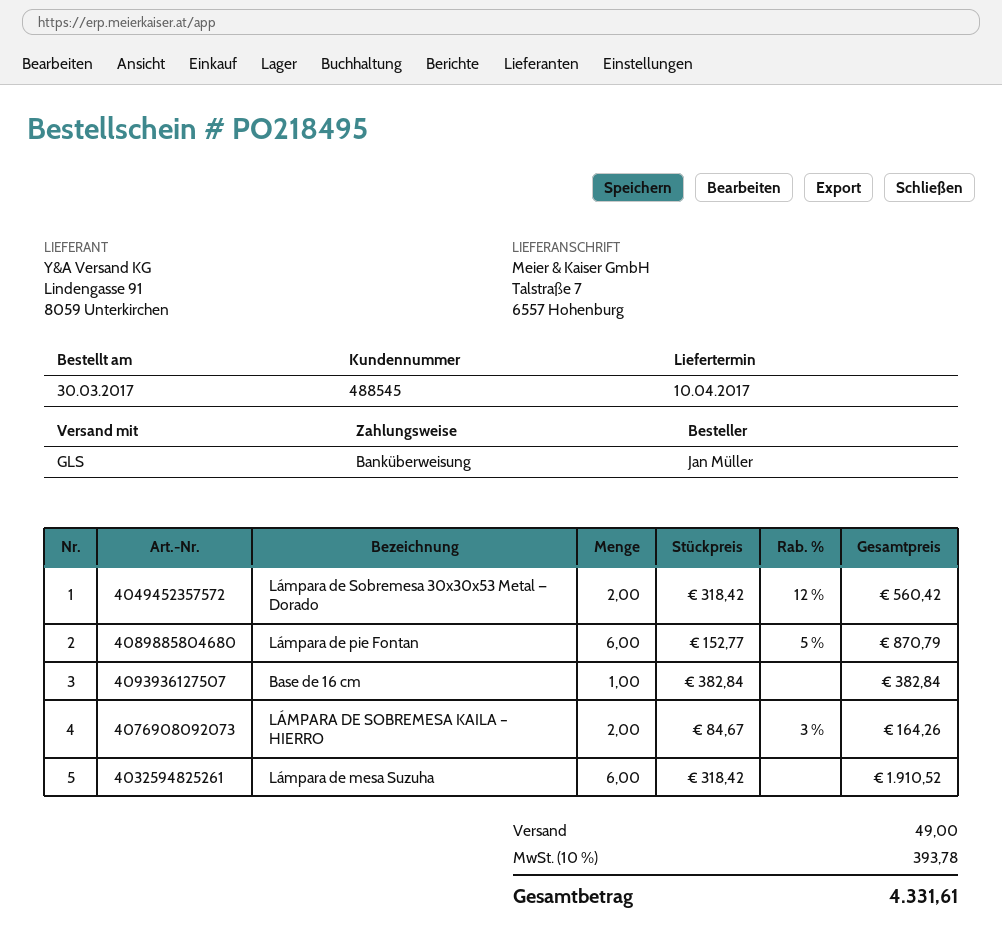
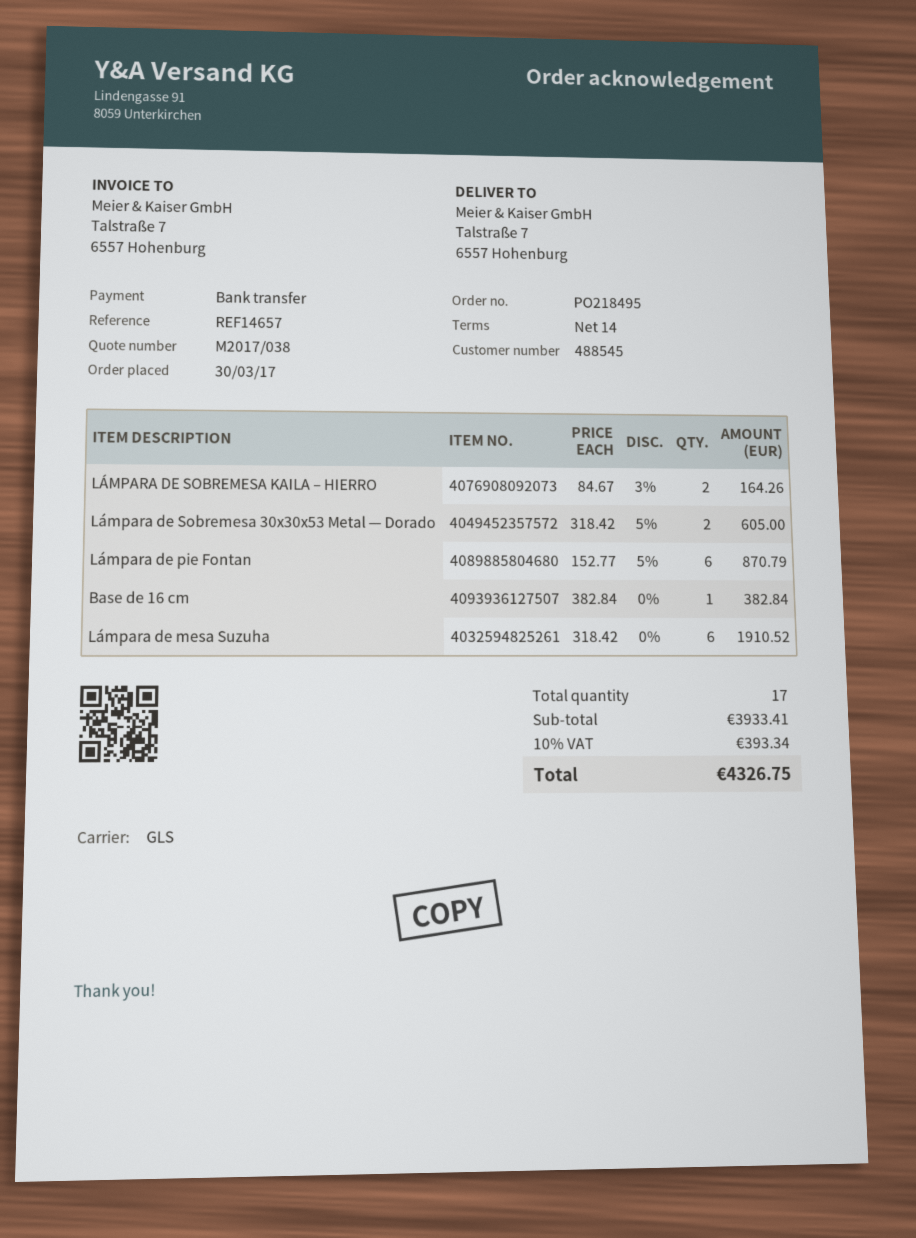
Lámpara de Sobremesa 30x30x53 Metal — Dorado: 2 x 318.42 - 12% = 560.42 -> 2 x 318.42 - 5% = 605.00
shipping: 49.00 -> none
tax: 10% = 393.78 -> 10% = 393.34
total: 4331.61 -> 4326.75

